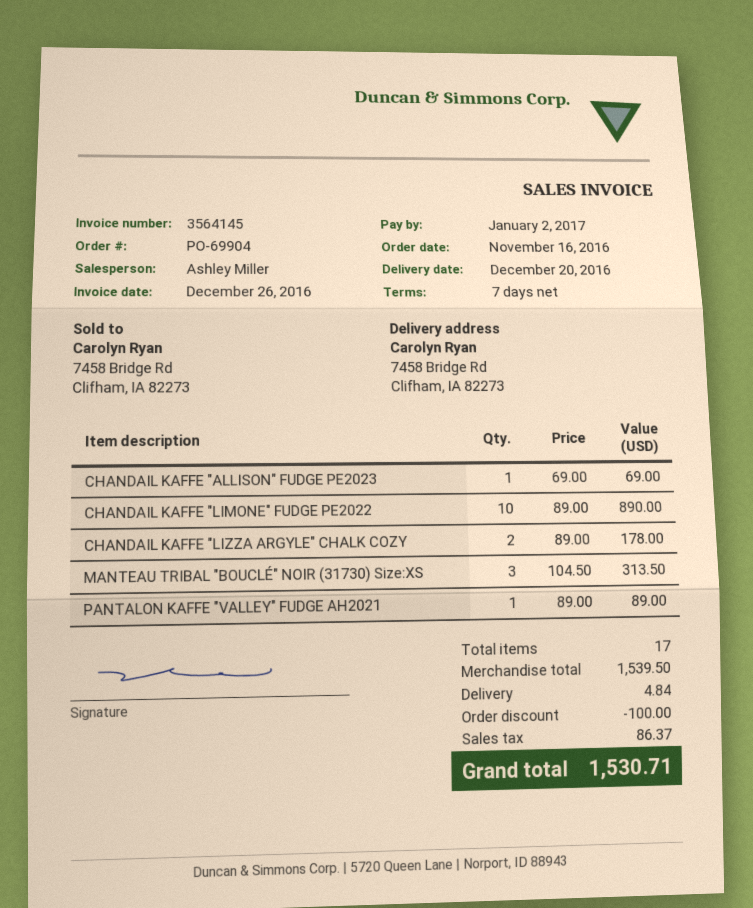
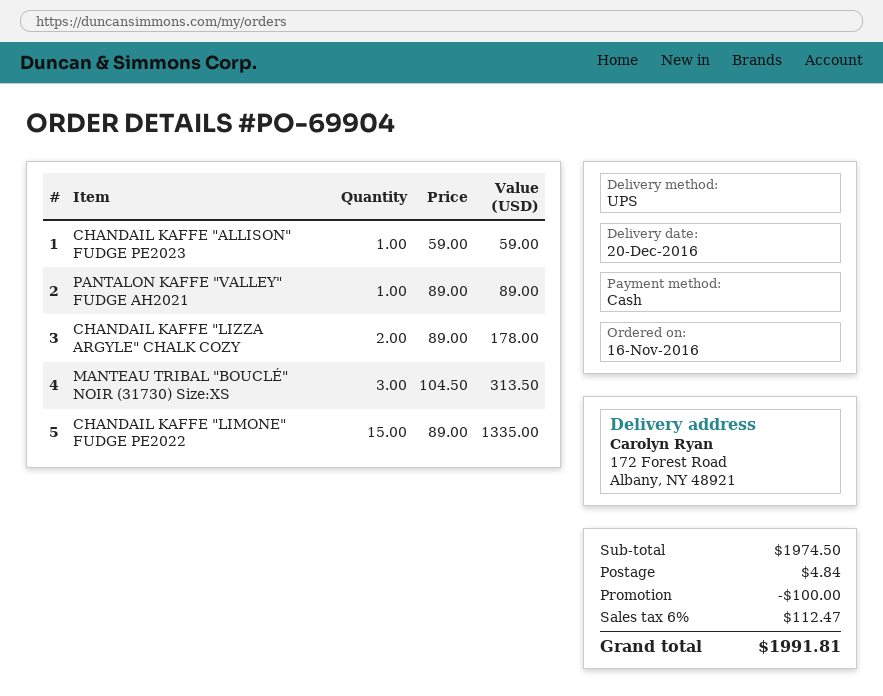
ship to: 7458 Bridge Rd, Clifham, IA 82273 -> 172 Forest Road, Albany, NY 48921
CHANDAIL KAFFE "ALLISON" FUDGE PE2023: 1 x 69.00 = 69.00 -> 1 x 59.00 = 59.00
CHANDAIL KAFFE "LIMONE" FUDGE PE2022: 10 x 89.00 = 890.00 -> 15 x 89.00 = 1335.00
subtotal: 1539.50 -> 1974.50
tax: 86.37 -> 112.47
total: 1530.71 -> 1991.81

